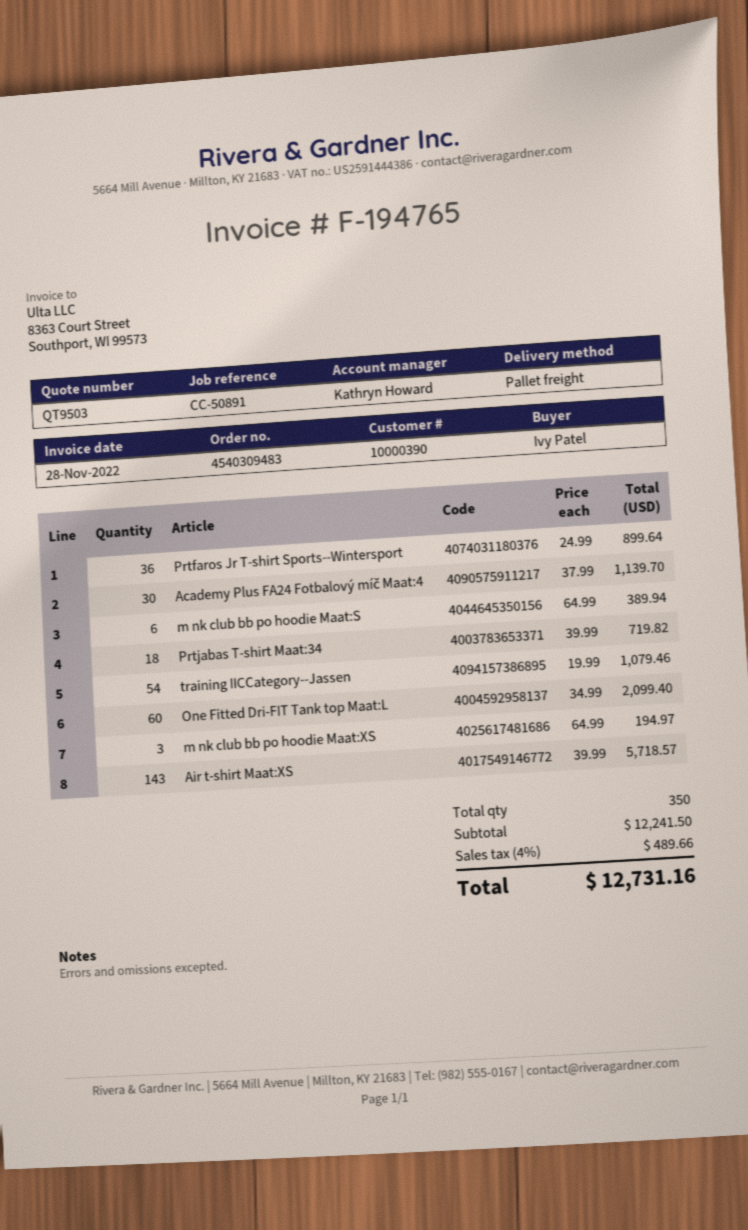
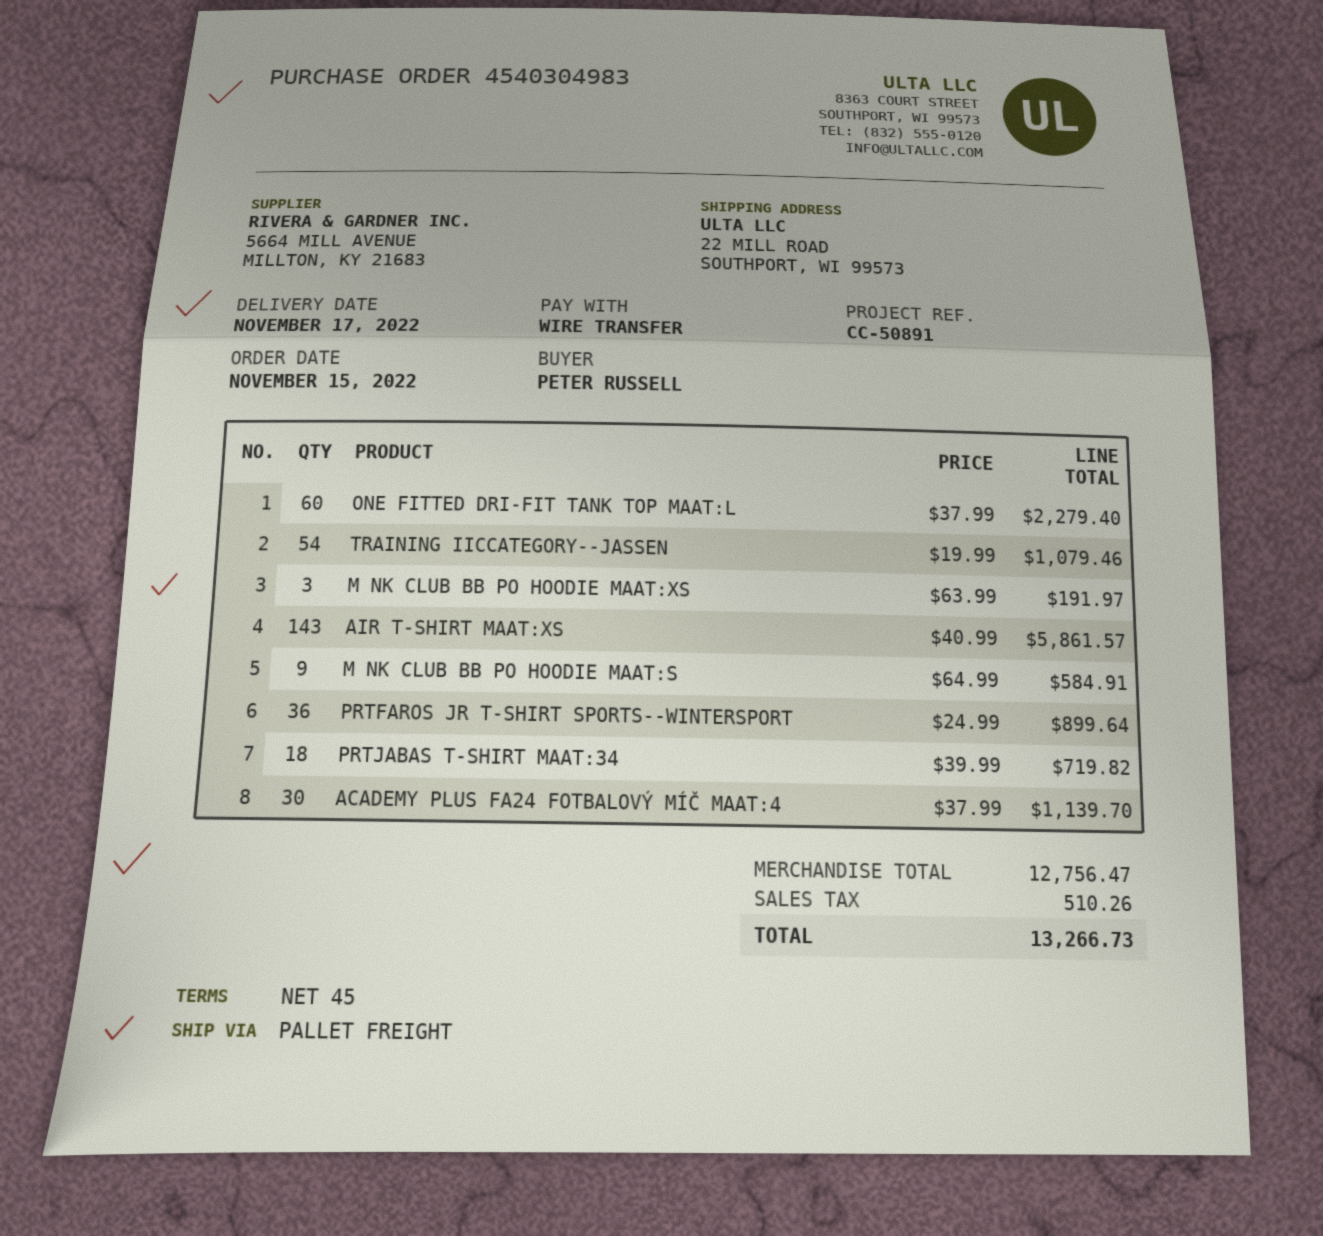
order number: 4540309483 -> 4540304983
ordered by: Ivy Patel -> PETER RUSSELL
m nk club bb po hoodie Maat:S: 6 x 64.99 = 389.94 -> 9 x 64.99 = 584.91
One Fitted Dri-FIT Tank top Maat:L: 60 x 34.99 = 2099.40 -> 60 x 37.99 = 2279.40
m nk club bb po hoodie Maat:XS: 3 x 64.99 = 194.97 -> 3 x 63.99 = 191.97
Air t-shirt Maat:XS: 143 x 39.99 = 5718.57 -> 143 x 40.99 = 5861.57
subtotal: 12241.50 -> 12756.47
tax: 489.66 -> 510.26
total: 12731.16 -> 13266.73

